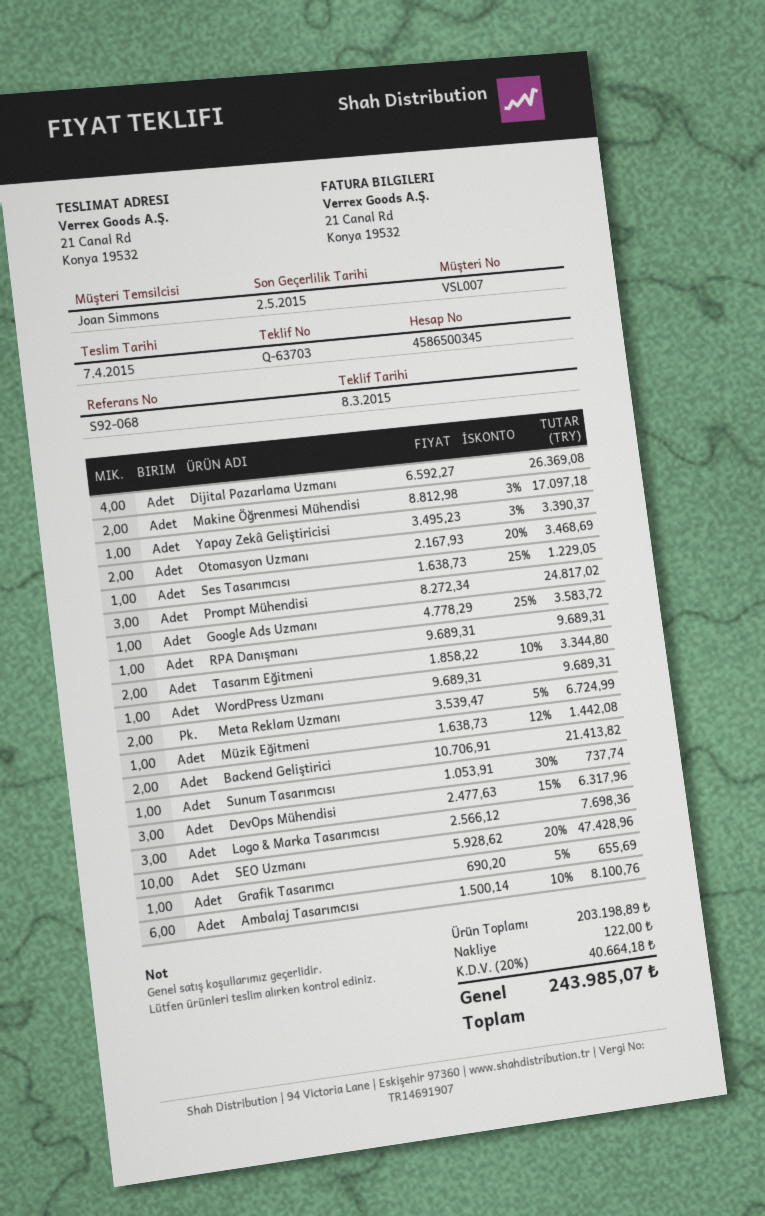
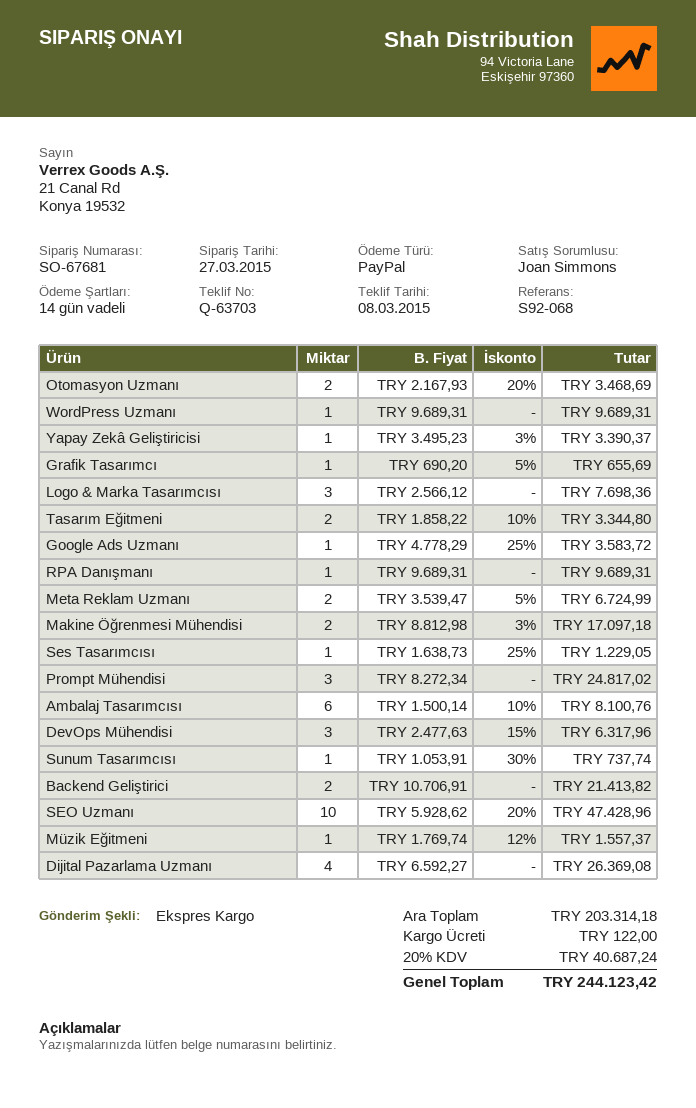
Müzik Eğitmeni: 1 x 1638.73 - 12% = 1442.08 -> 1 x 1769.74 - 12% = 1557.37
subtotal: 203198.89 -> 203314.18
tax: 20% = 40664.18 -> 20% = 40687.24
total: 243985.07 -> 244123.42

